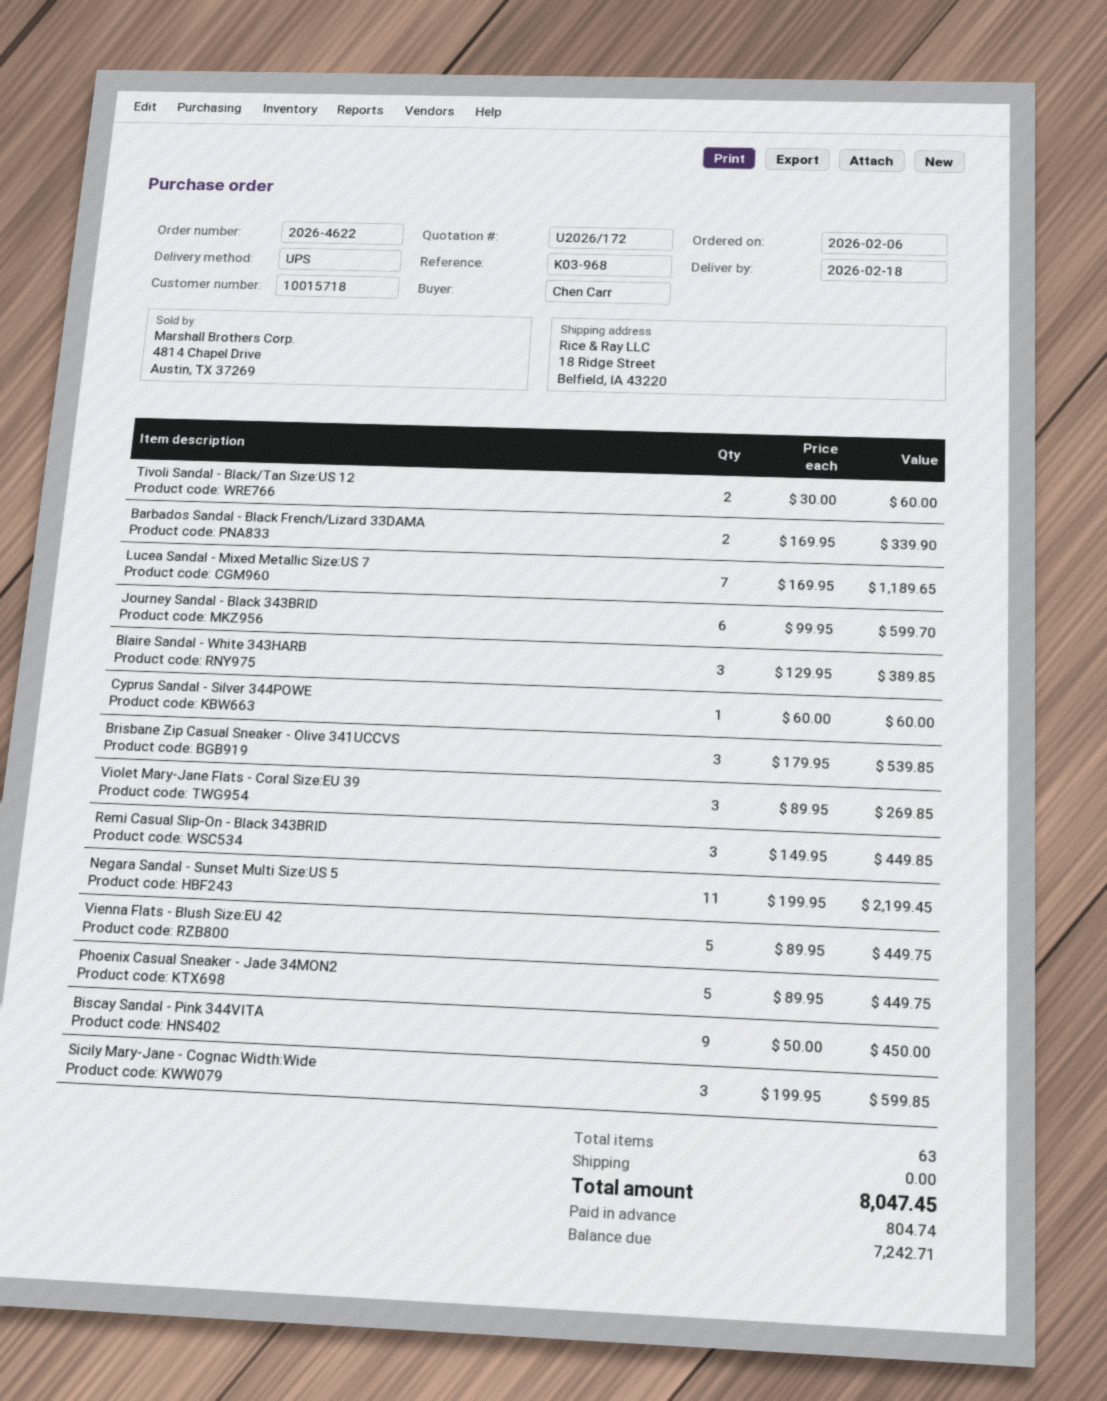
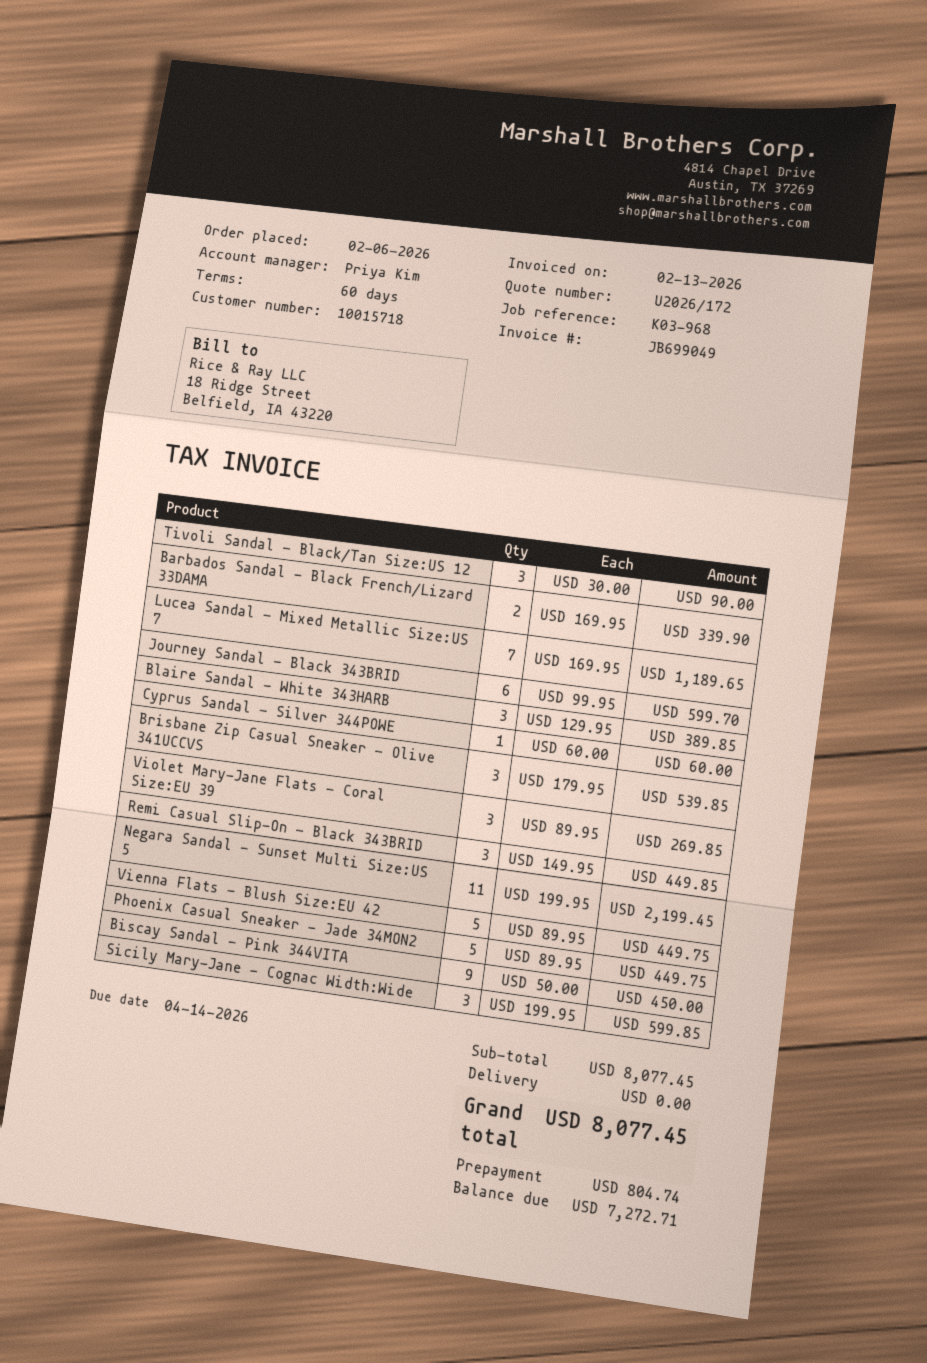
Tivoli Sandal - Black/Tan Size:US 12: 2 x 30.00 = 60.00 -> 3 x 30.00 = 90.00
total: 8047.45 -> 8077.45
balance: 7242.71 -> 7272.71

